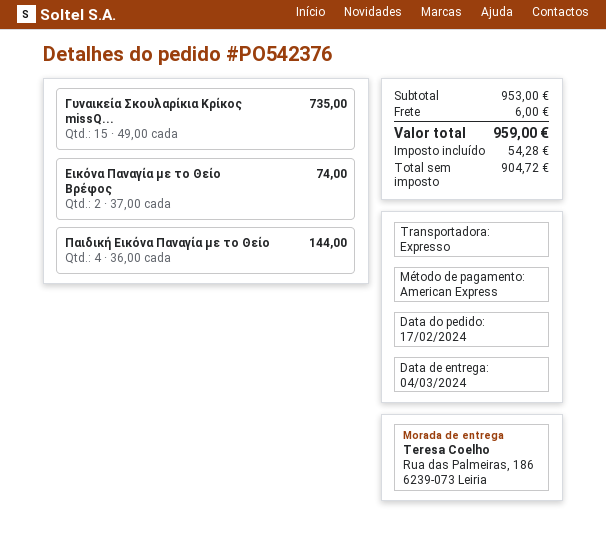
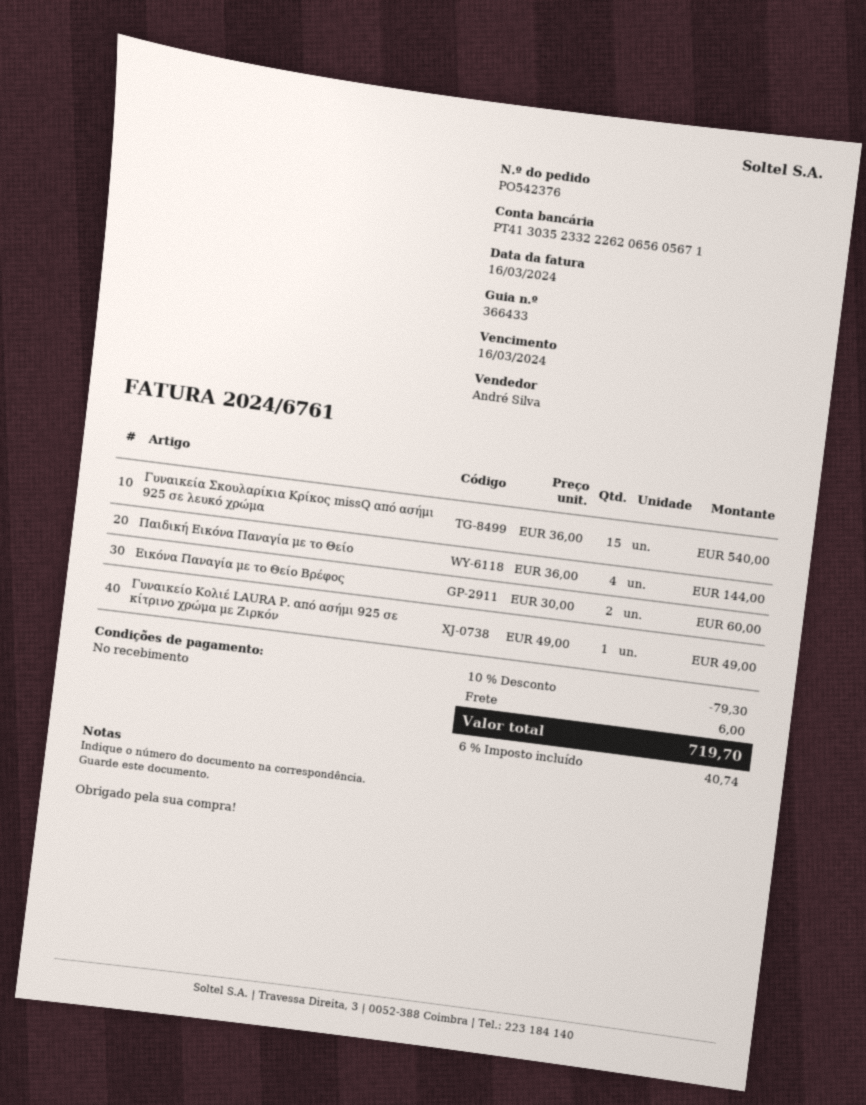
Γυναικεία Σκουλαρίκια Κρίκος missQ...: 15 x 49.00 = 735.00 -> 15 x 36.00 = 540.00
Εικόνα Παναγία με το Θείο Βρέφος: 2 x 37.00 = 74.00 -> 2 x 30.00 = 60.00
Γυναικείο Κολιέ LAURA P. από ασήμι 925 σε κίτρινο χρώμα με Ζιρκόν: none -> 1 x 49.00 = 49.00
discount: none -> 10% = 79.30
tax: 54.28 -> 40.74
total: 959.00 -> 719.70

